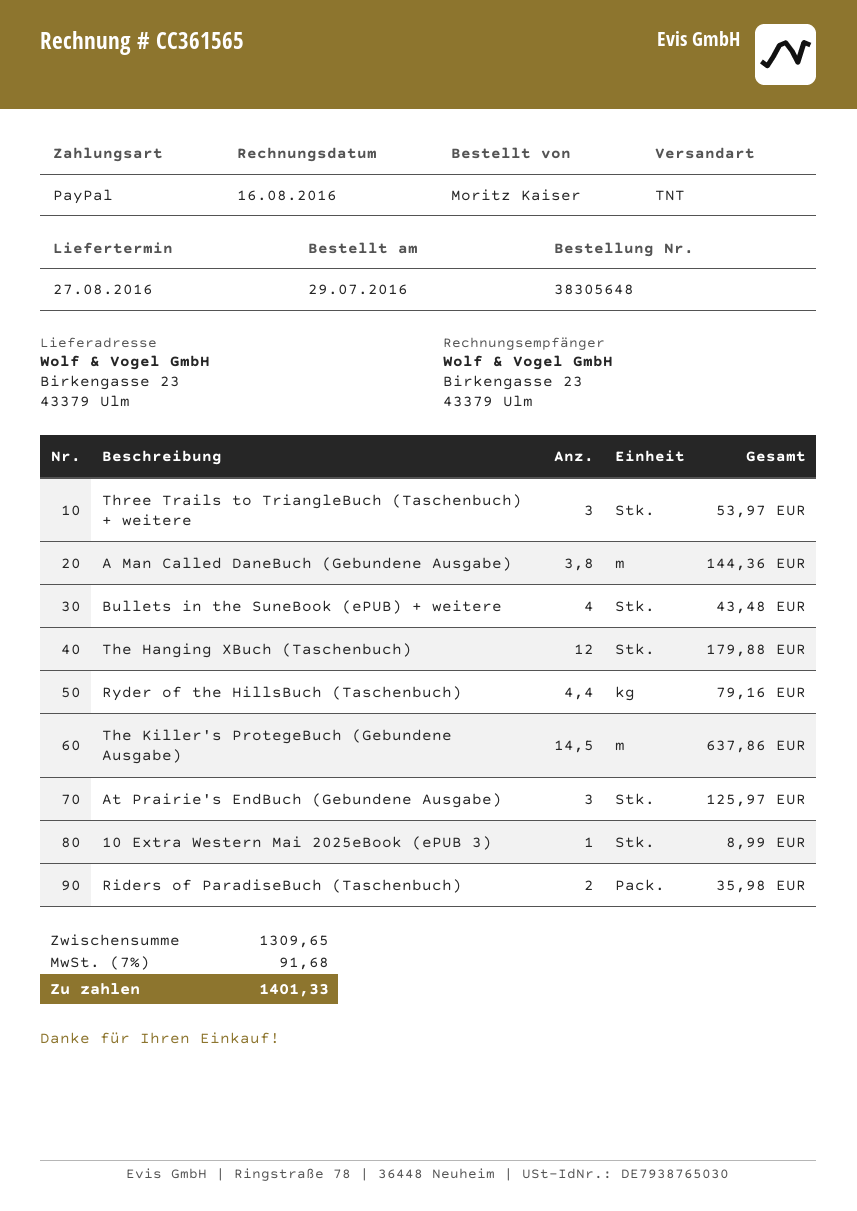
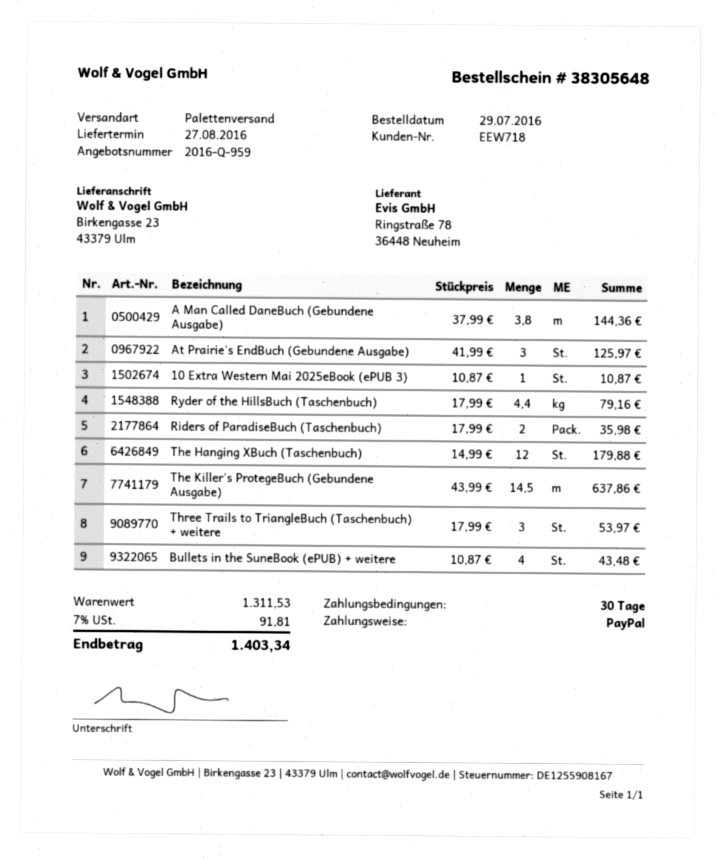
shipping method: TNT -> pallet freight
10 Extra Western Mai 2025eBook (ePUB 3): 1 for 8.99 -> 1 for 10.87
subtotal: 1309.65 -> 1311.53
tax: 7% = 91.68 -> 7% = 91.81
total: 1401.33 -> 1403.34

